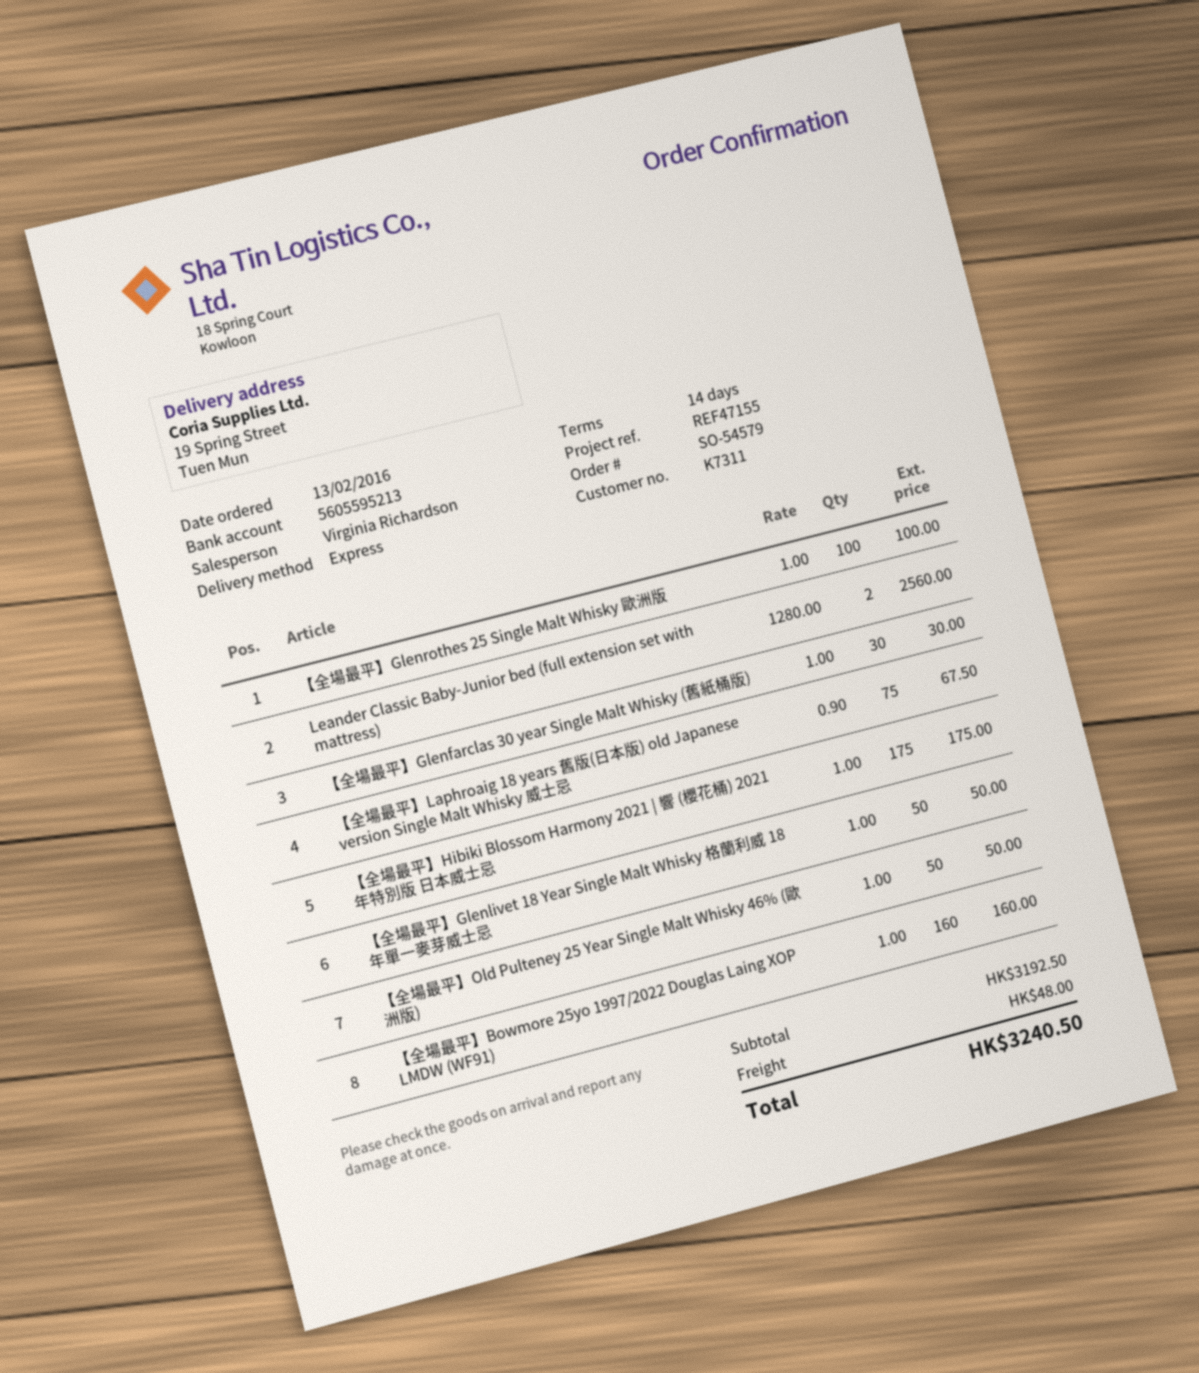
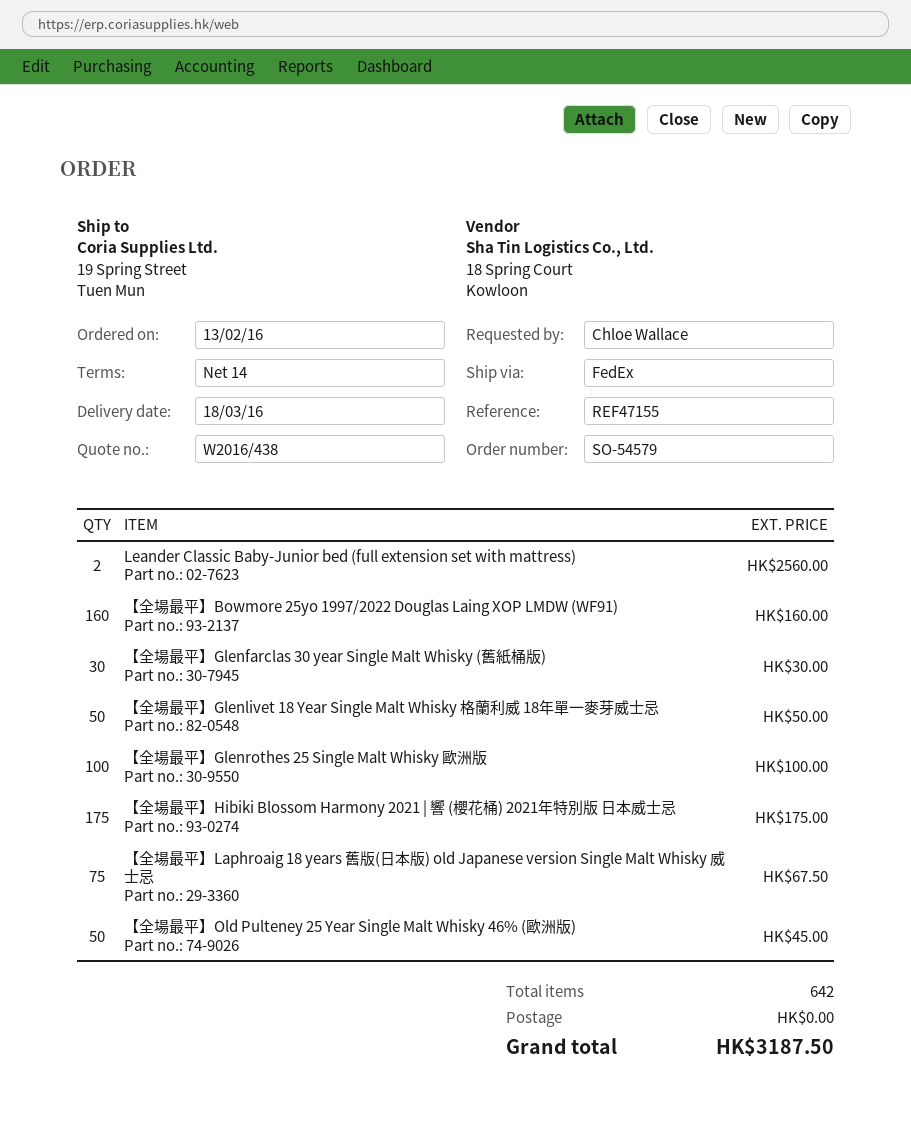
shipping method: express -> FedEx
【全場最平】Old Pulteney 25 Year Single Malt Whisky 46% (歐洲版): 50 for 50.00 -> 50 for 45.00
shipping: 48.00 -> 0.00
total: 3240.50 -> 3187.50

